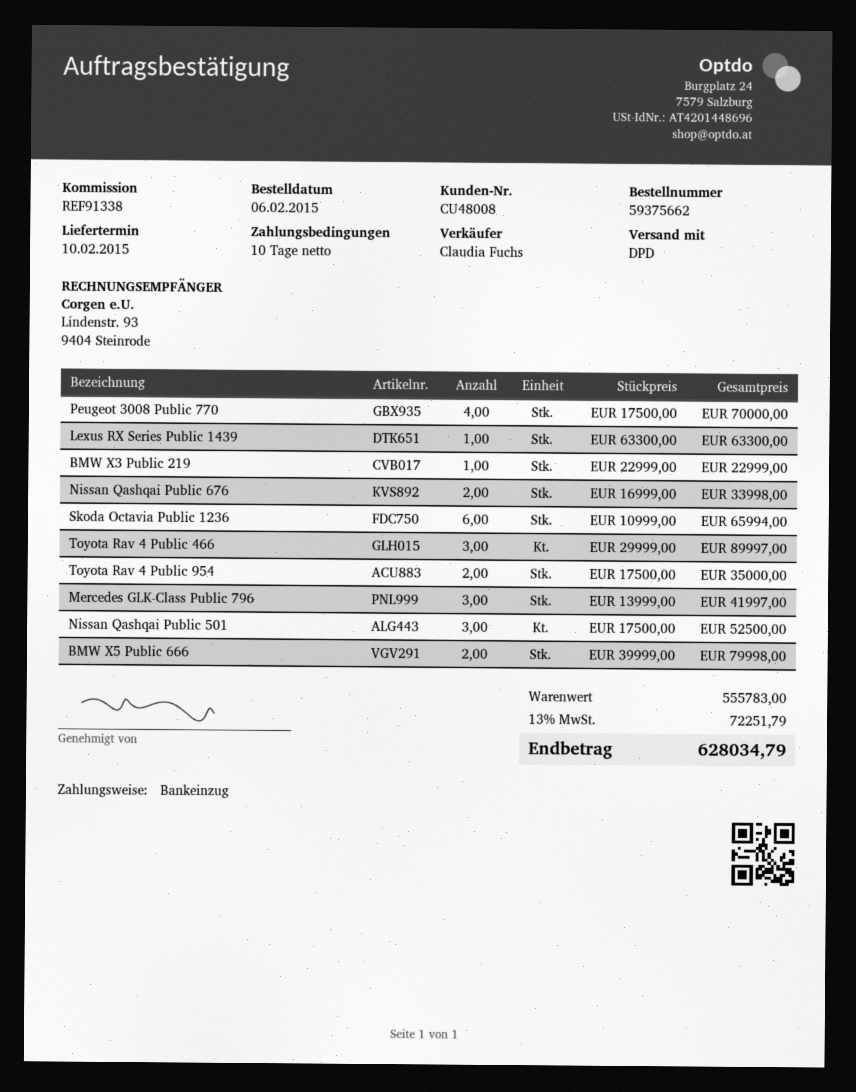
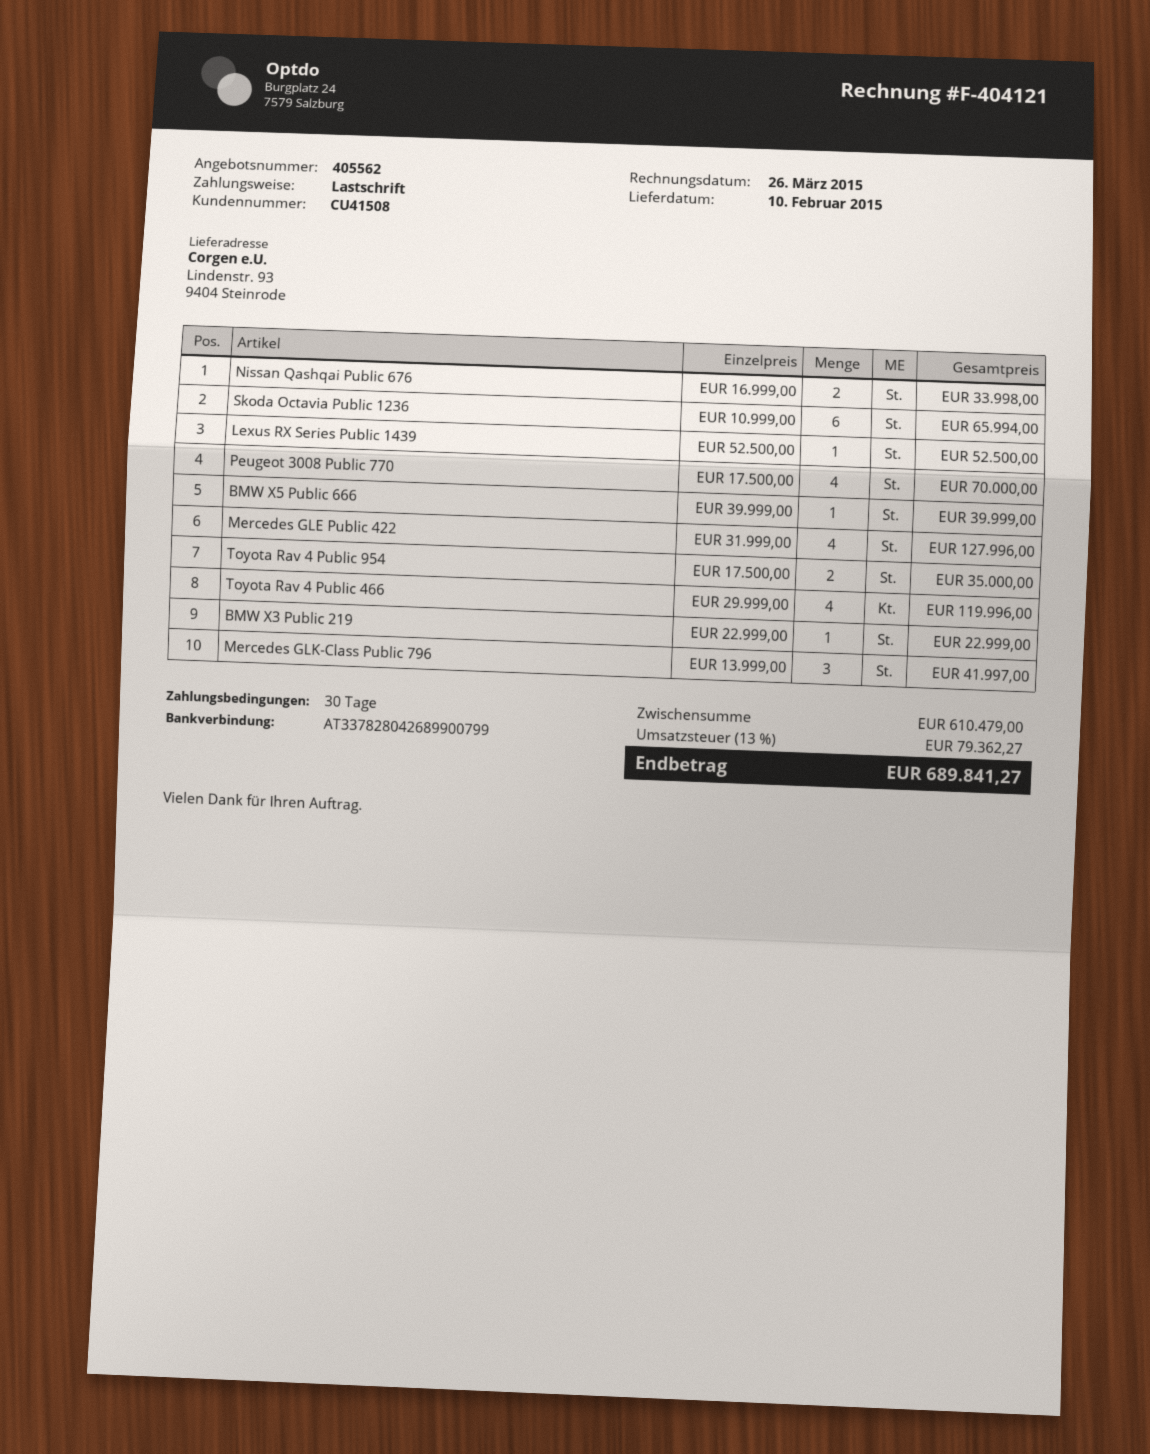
payment terms: 10 days -> 30 days
customer number: CU48008 -> CU41508
Lexus RX Series Public 1439: 1 x 63300.00 = 63300.00 -> 1 x 52500.00 = 52500.00
Toyota Rav 4 Public 466: 3 x 29999.00 = 89997.00 -> 4 x 29999.00 = 119996.00
Nissan Qashqai Public 501: 3 x 17500.00 = 52500.00 -> none
BMW X5 Public 666: 2 x 39999.00 = 79998.00 -> 1 x 39999.00 = 39999.00
Mercedes GLE Public 422: none -> 4 x 31999.00 = 127996.00
subtotal: 555783.00 -> 610479.00
tax: 13% = 72251.79 -> 13% = 79362.27
total: 628034.79 -> 689841.27

